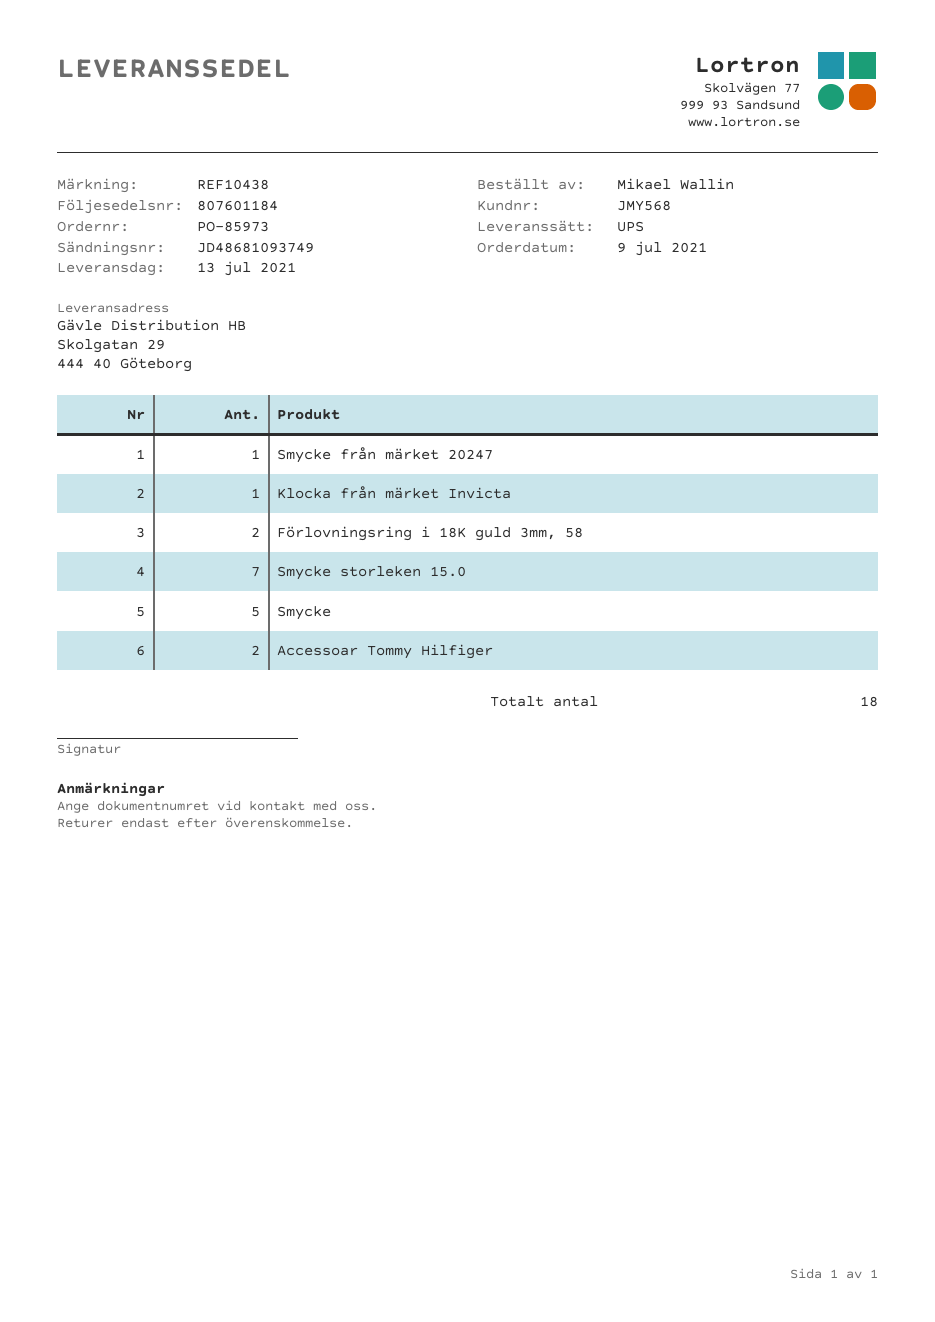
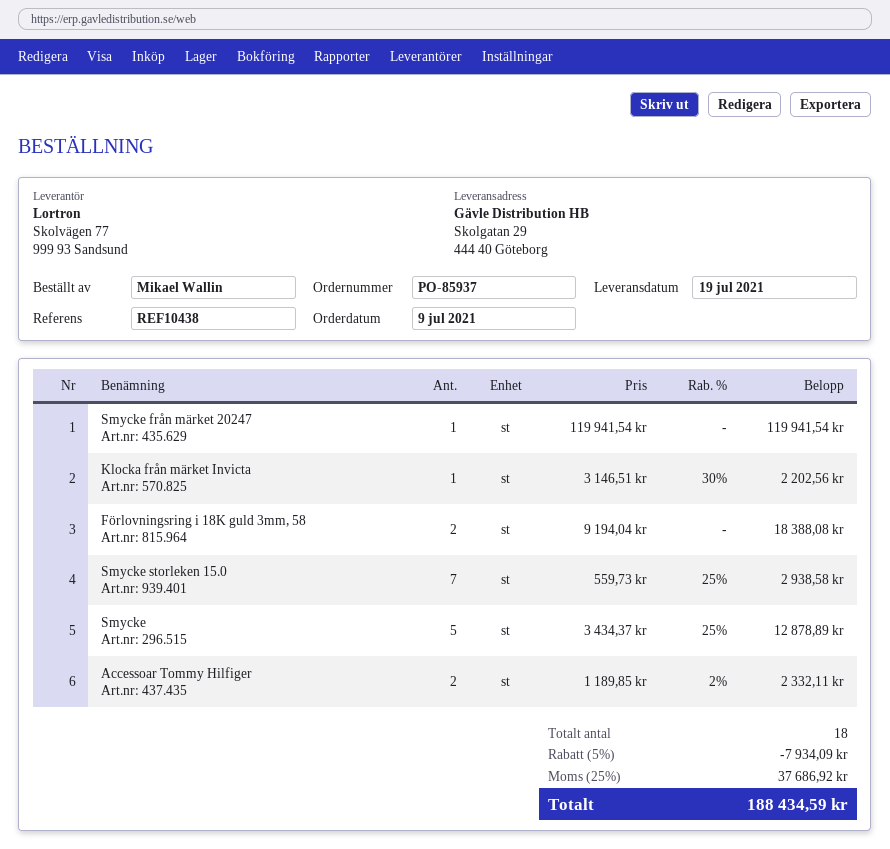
order number: PO-85973 -> PO-85937
delivery date: 2021-07-13 -> 2021-07-19

